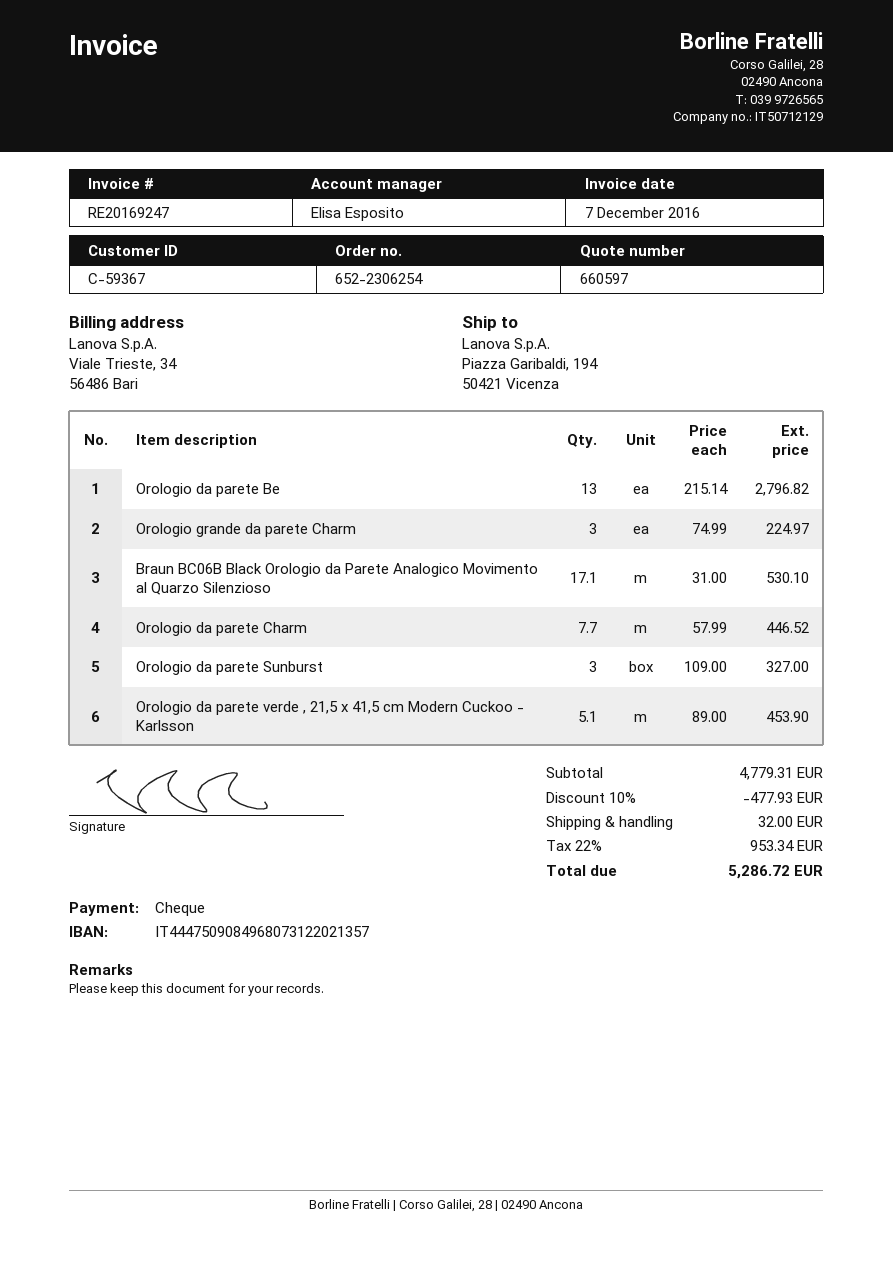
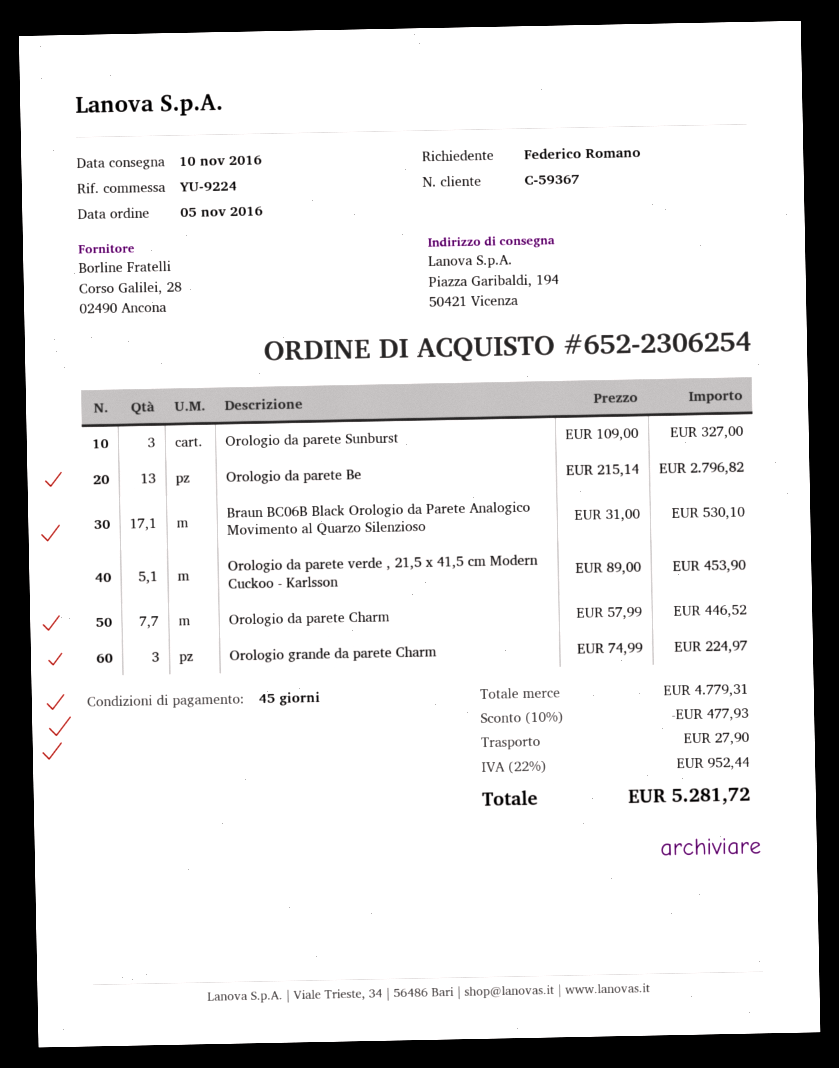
shipping: 32.00 -> 27.90
tax: 22% = 953.34 -> 22% = 952.44
total: 5286.72 -> 5281.72

